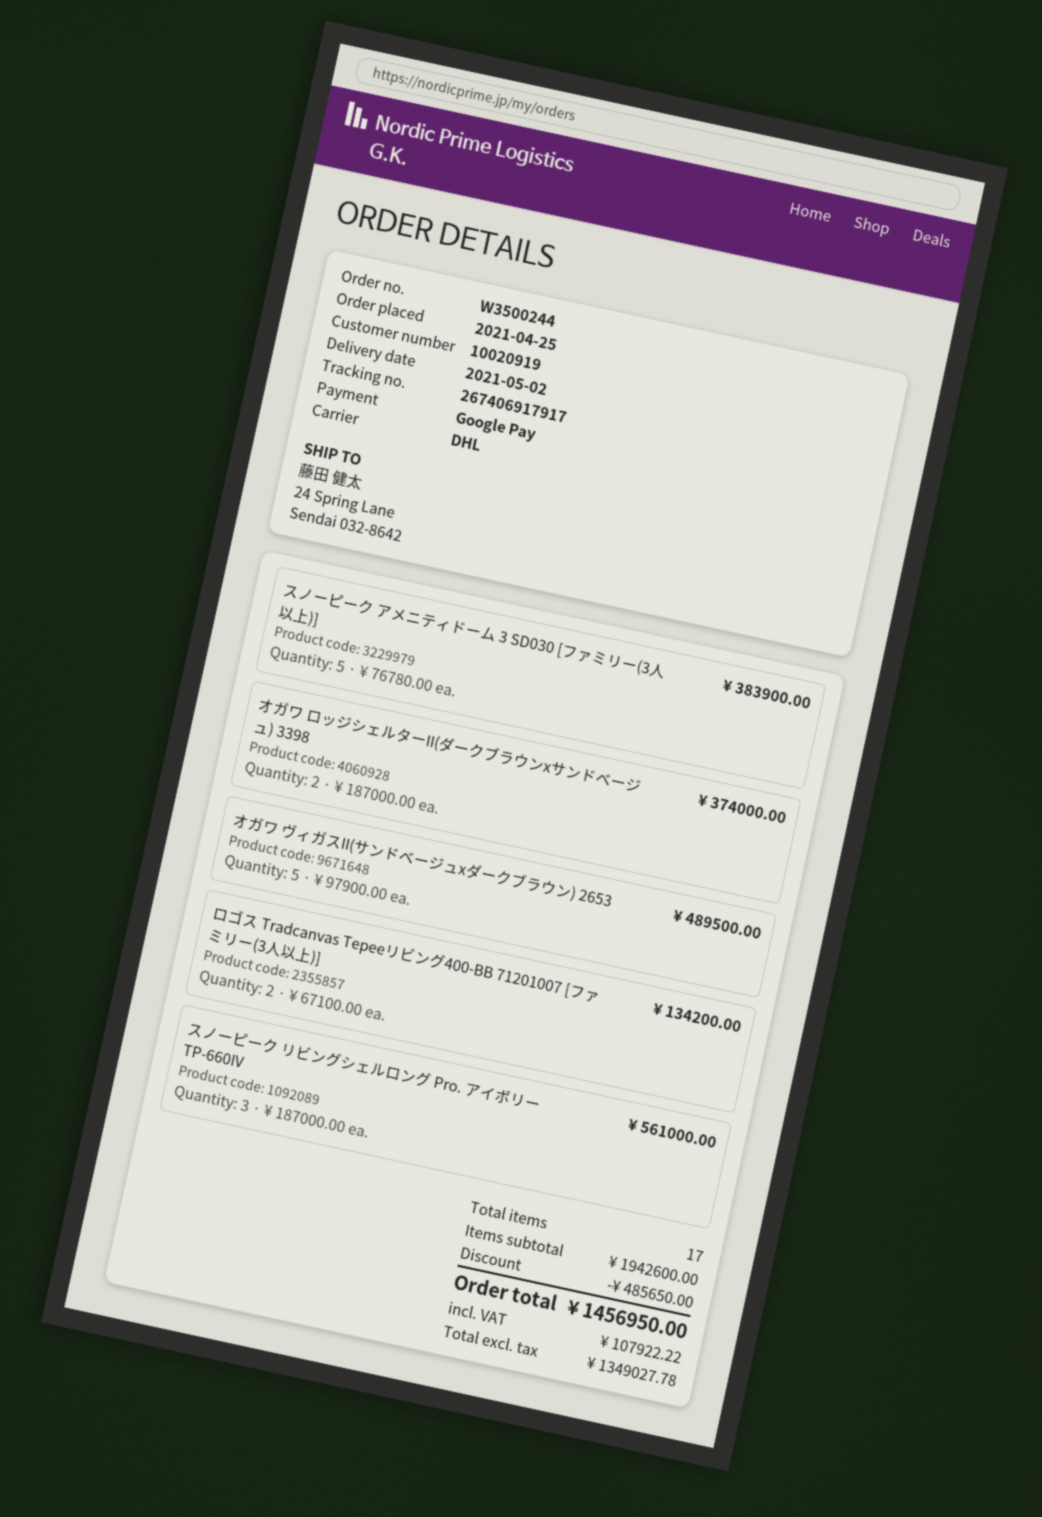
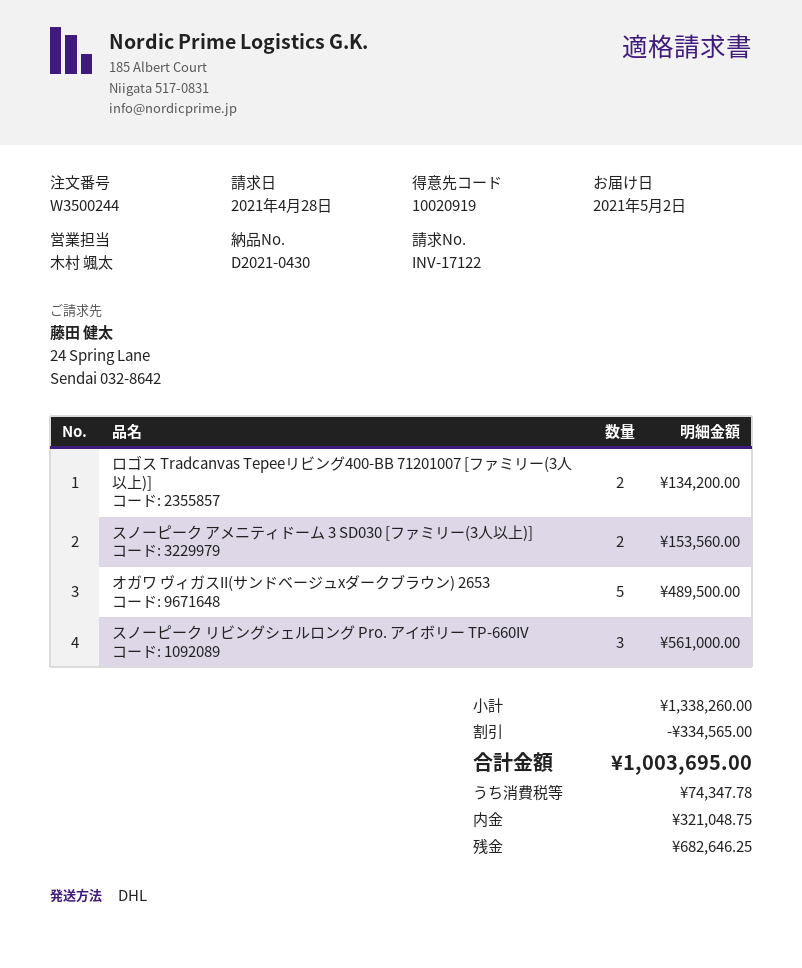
スノーピーク アメニティドーム 3 SD030 [ファミリー(3人以上)]: 5 for 383900.00 -> 2 for 153560.00
オガワ ロッジシェルターII(ダークブラウンxサンドベージュ) 3398: 2 for 374000.00 -> none
subtotal: 1942600.00 -> 1338260.00
discount: 485650.00 -> 334565.00
tax: 107922.22 -> 74347.78
total: 1456950.00 -> 1003695.00

